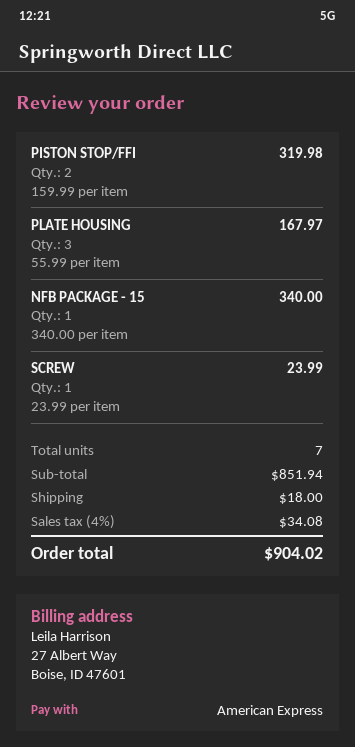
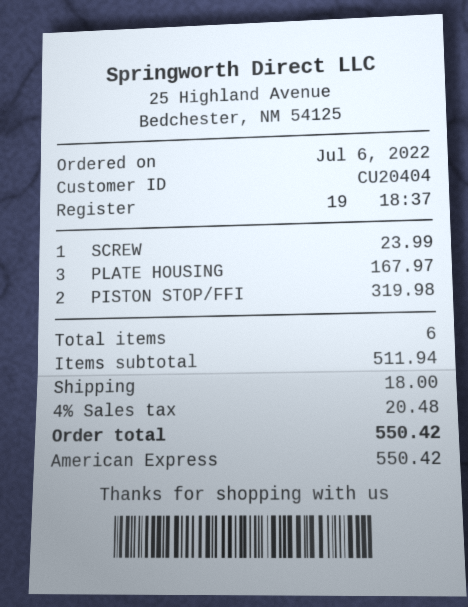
NFB PACKAGE - 15: 1 for 340.00 -> none
total quantity: 7 -> 6
subtotal: 851.94 -> 511.94
tax: 4% = 34.08 -> 4% = 20.48
total: 904.02 -> 550.42

